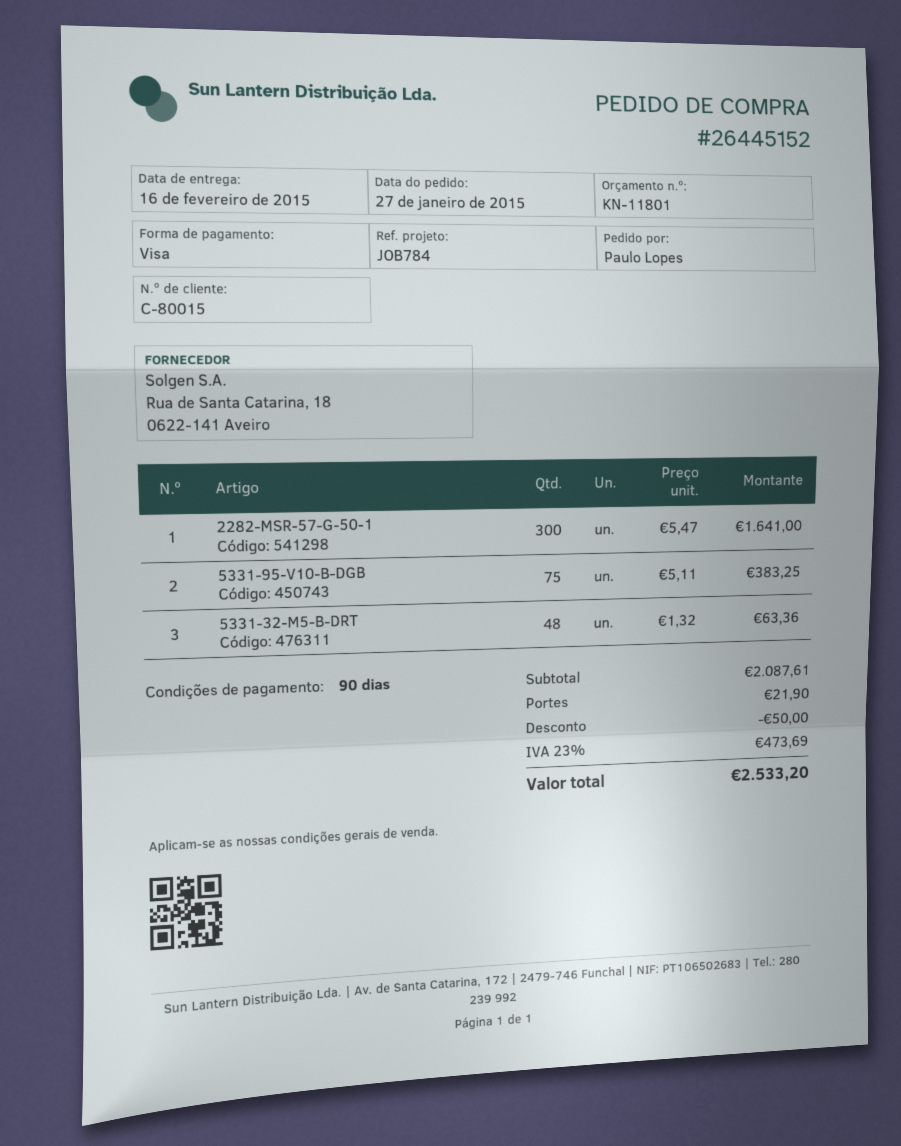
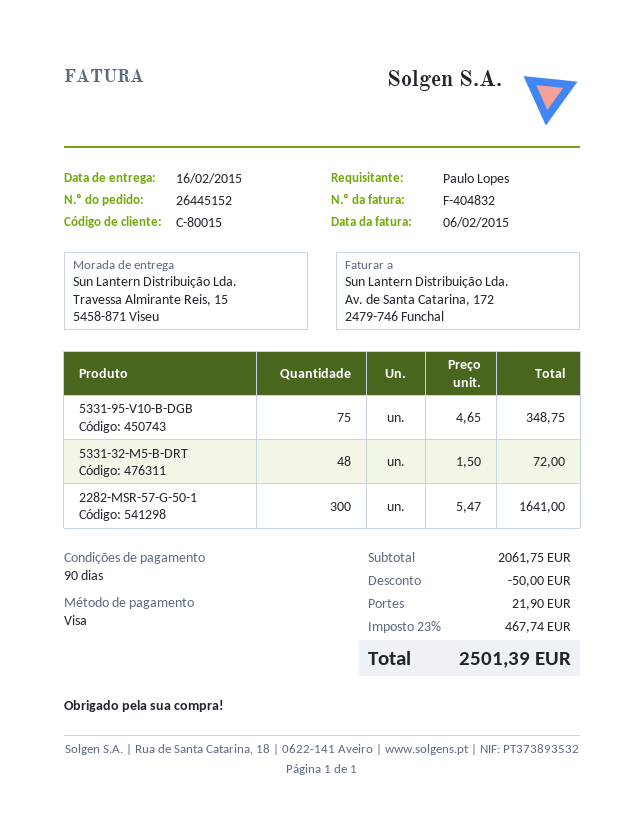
5331-95-V10-B-DGB: 75 x 5.11 = 383.25 -> 75 x 4.65 = 348.75
5331-32-M5-B-DRT: 48 x 1.32 = 63.36 -> 48 x 1.50 = 72.00
subtotal: 2087.61 -> 2061.75
tax: 23% = 473.69 -> 23% = 467.74
total: 2533.20 -> 2501.39

